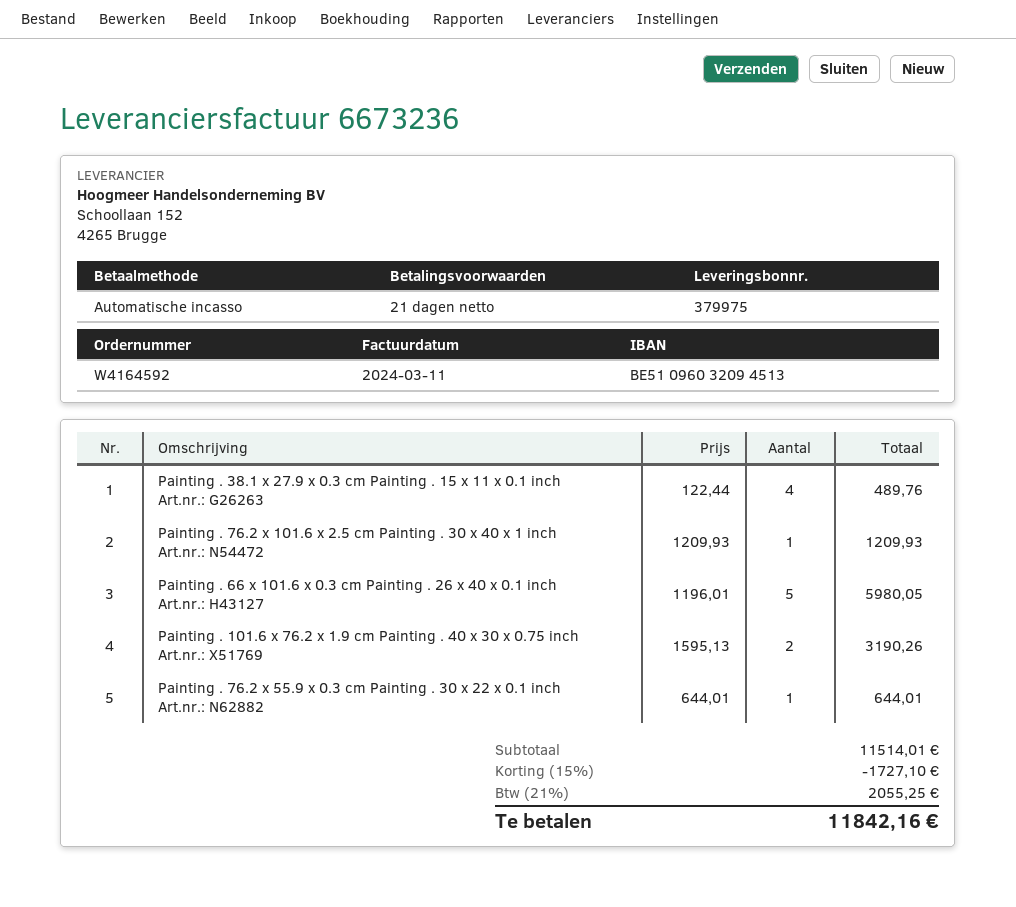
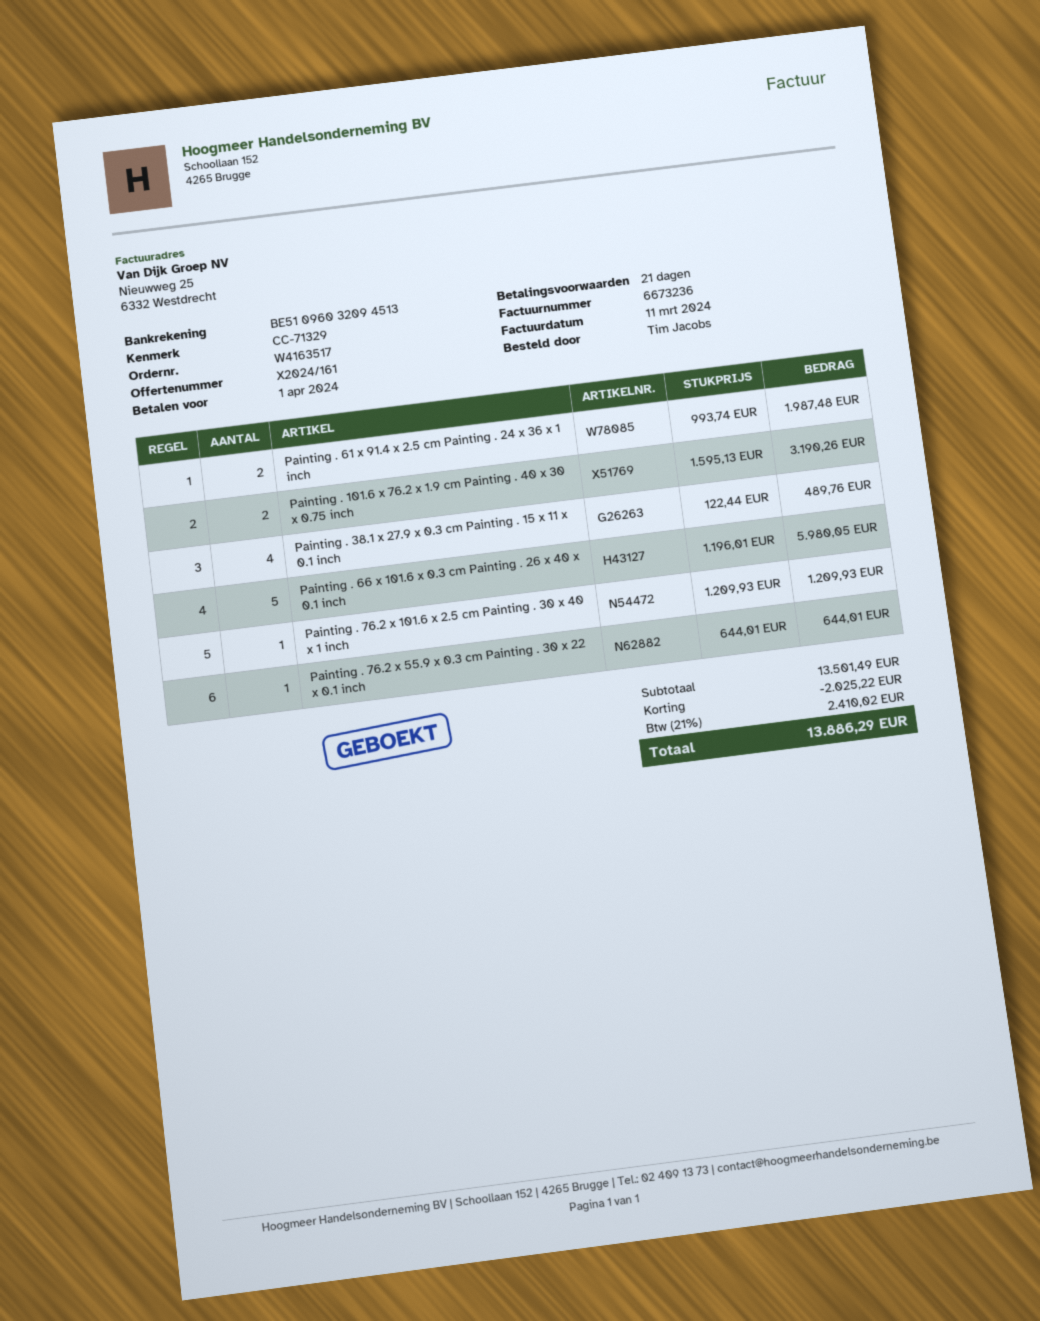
order number: W4164592 -> W4163517
Painting . 61 x 91.4 x 2.5 cm Painting . 24 x 36 x 1 inch: none -> 2 x 993.74 = 1987.48
subtotal: 11514.01 -> 13501.49
discount: 1727.10 -> 2025.22
tax: 21% = 2055.25 -> 21% = 2410.02
total: 11842.16 -> 13886.29

